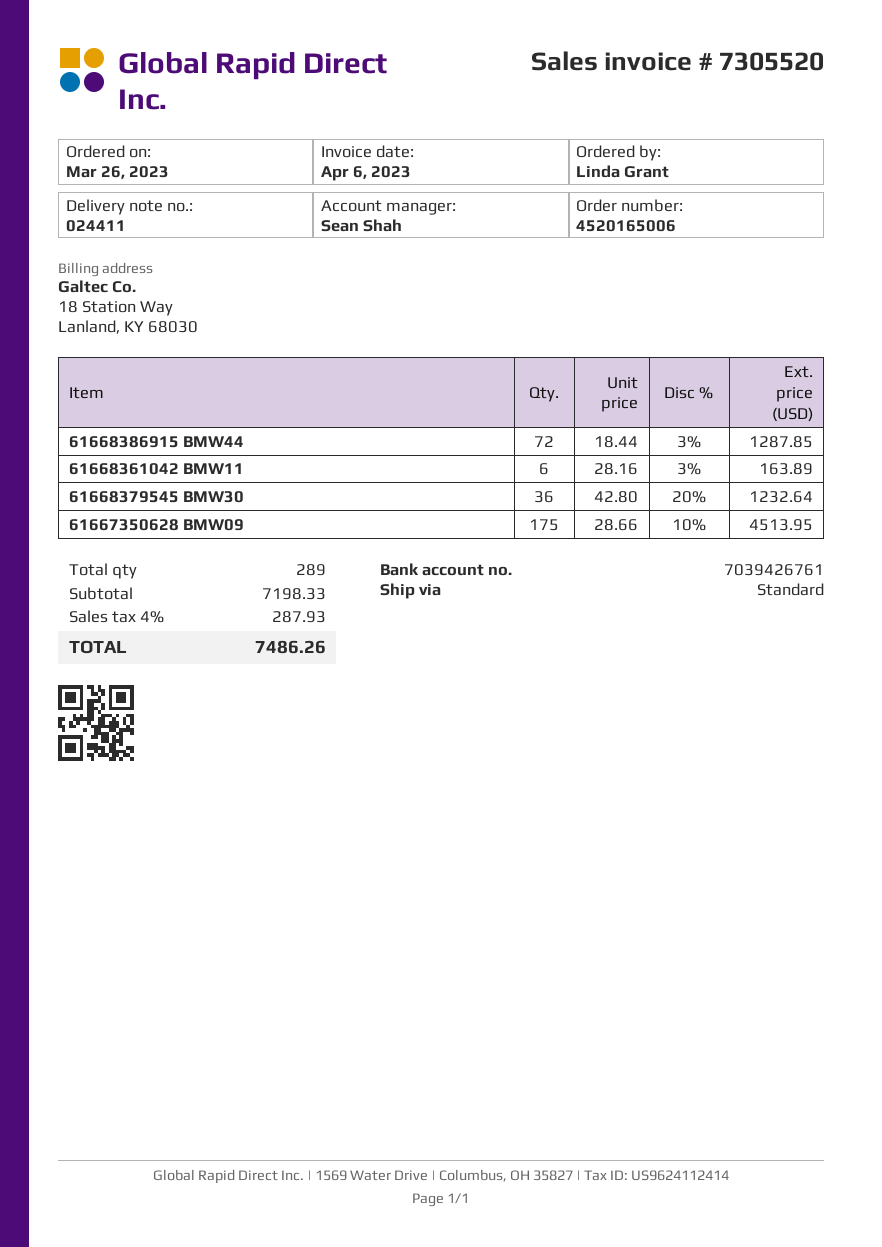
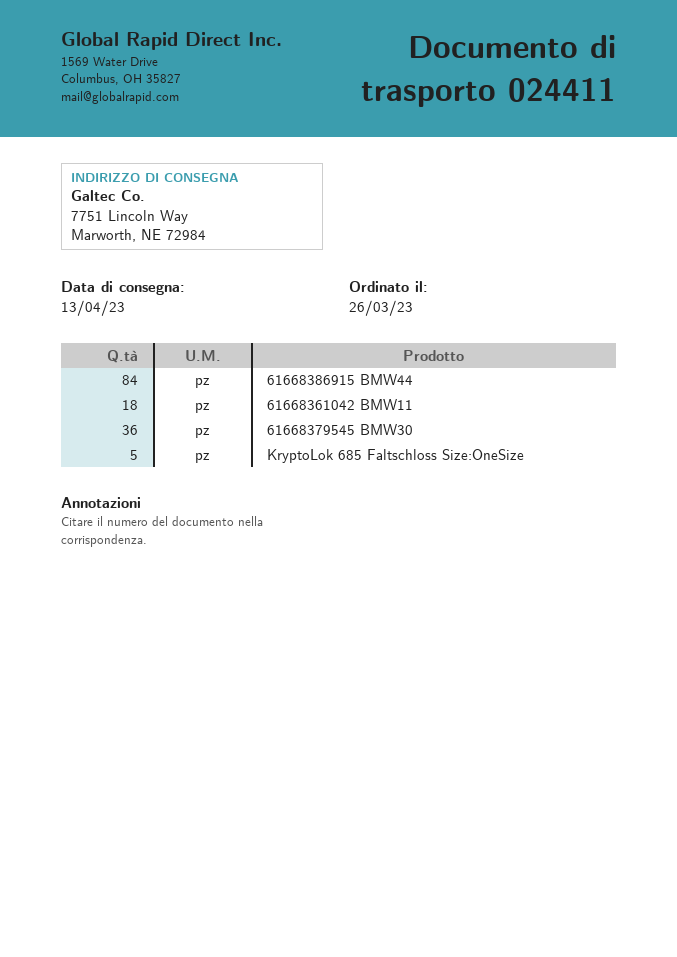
61668386915 BMW44: 72 -> 84
61668361042 BMW11: 6 -> 18
61667350628 BMW09: 175 -> none
KryptoLok 685 Faltschloss Size:OneSize: none -> 5

